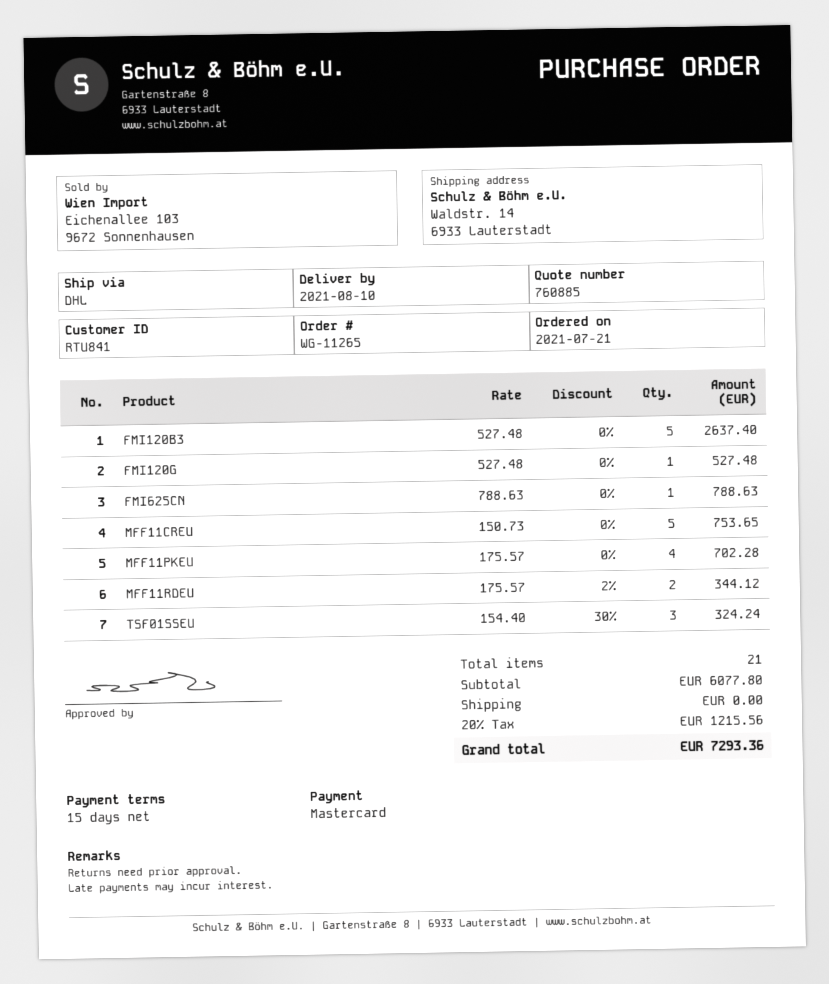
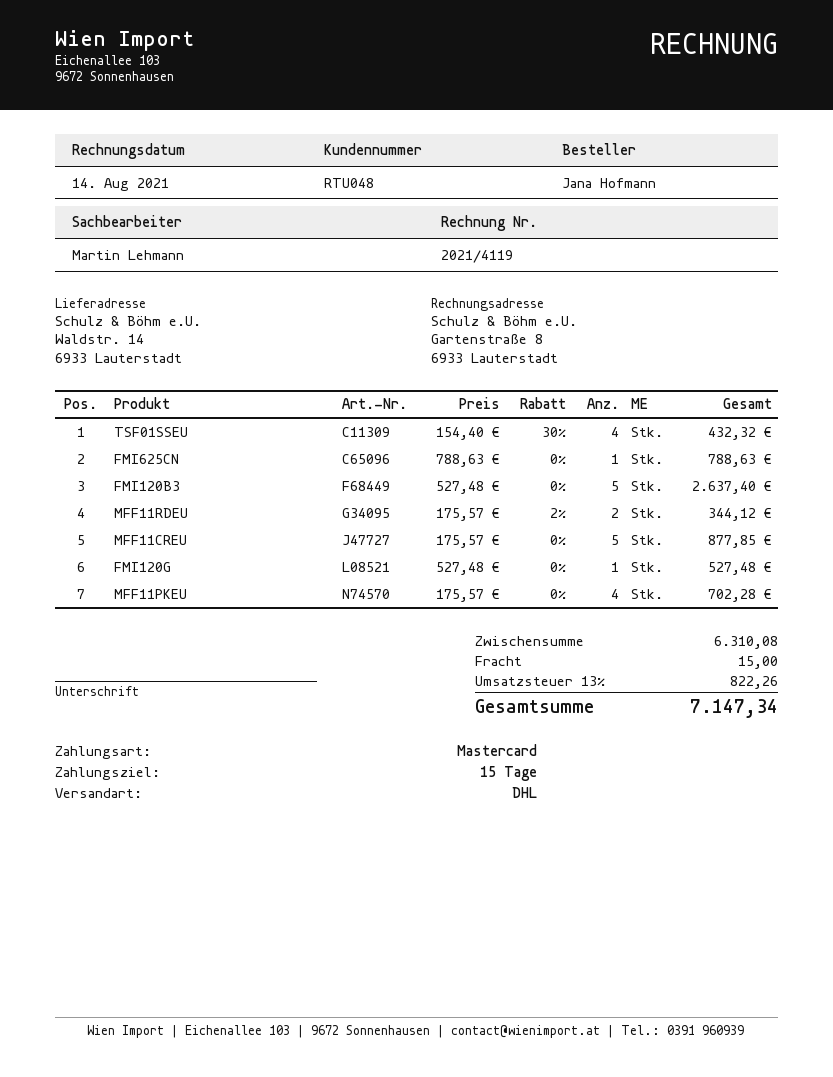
customer number: RTU841 -> RTU048
MFF11CREU: 5 x 150.73 = 753.65 -> 5 x 175.57 = 877.85
TSF01SSEU: 3 x 154.40 - 30% = 324.24 -> 4 x 154.40 - 30% = 432.32
subtotal: 6077.80 -> 6310.08
shipping: 0.00 -> 15.00
tax: 20% = 1215.56 -> 13% = 822.26
total: 7293.36 -> 7147.34

